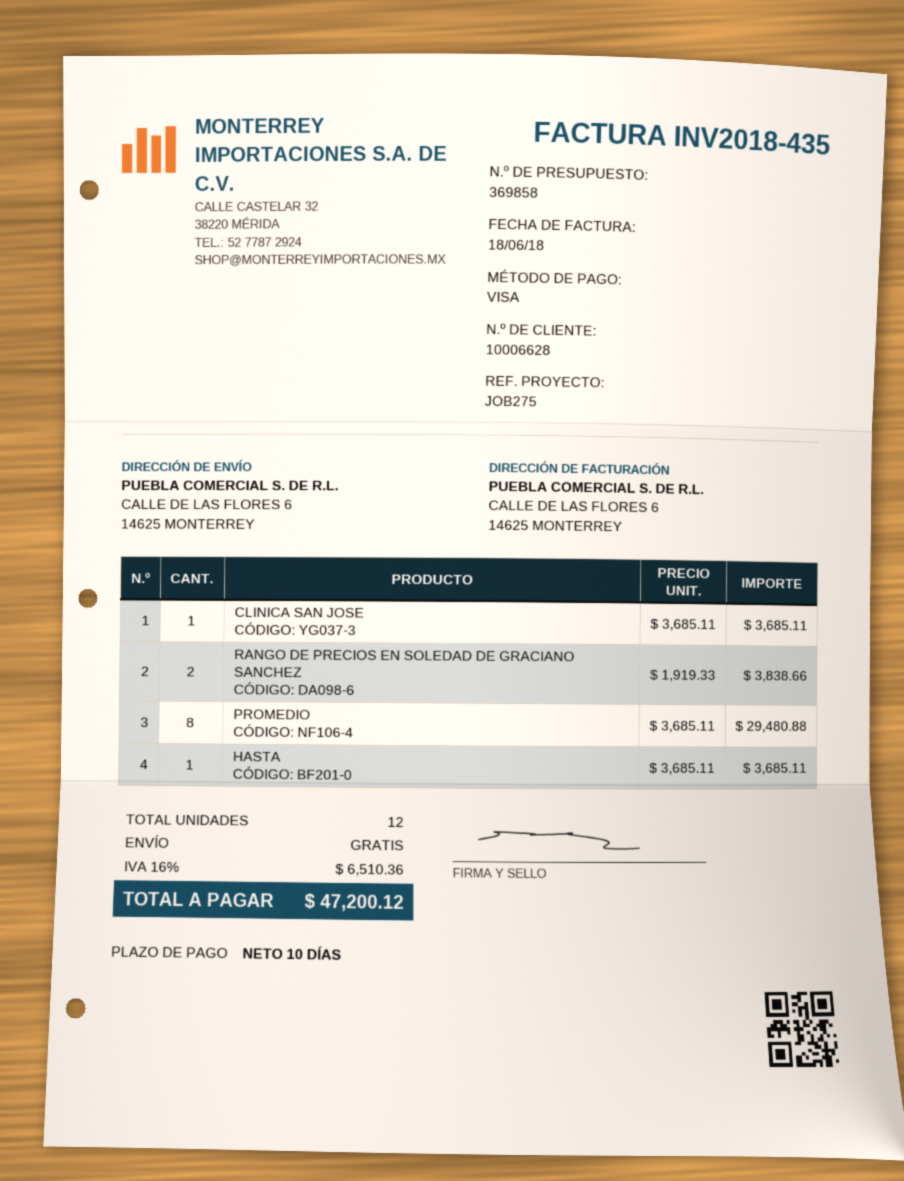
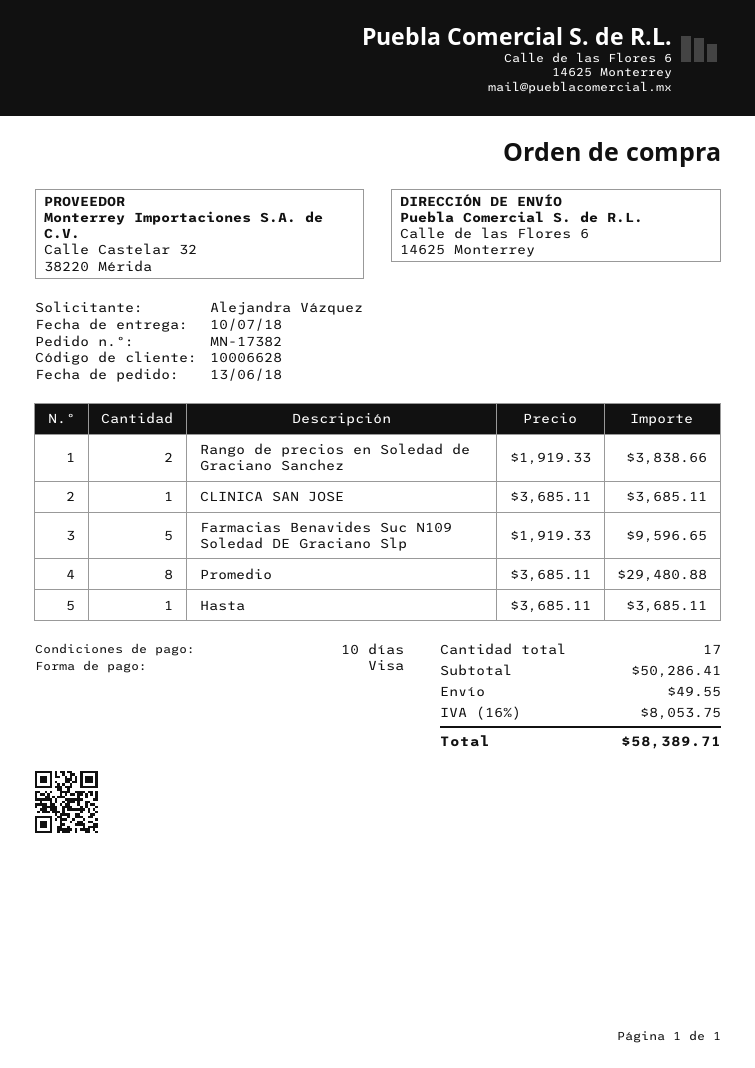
Farmacias Benavides Suc N109 Soledad DE Graciano Slp: none -> 5 x 1919.33 = 9596.65
total quantity: 12 -> 17
shipping: 0.00 -> 49.55
tax: 16% = 6510.36 -> 16% = 8053.75
total: 47200.12 -> 58389.71

